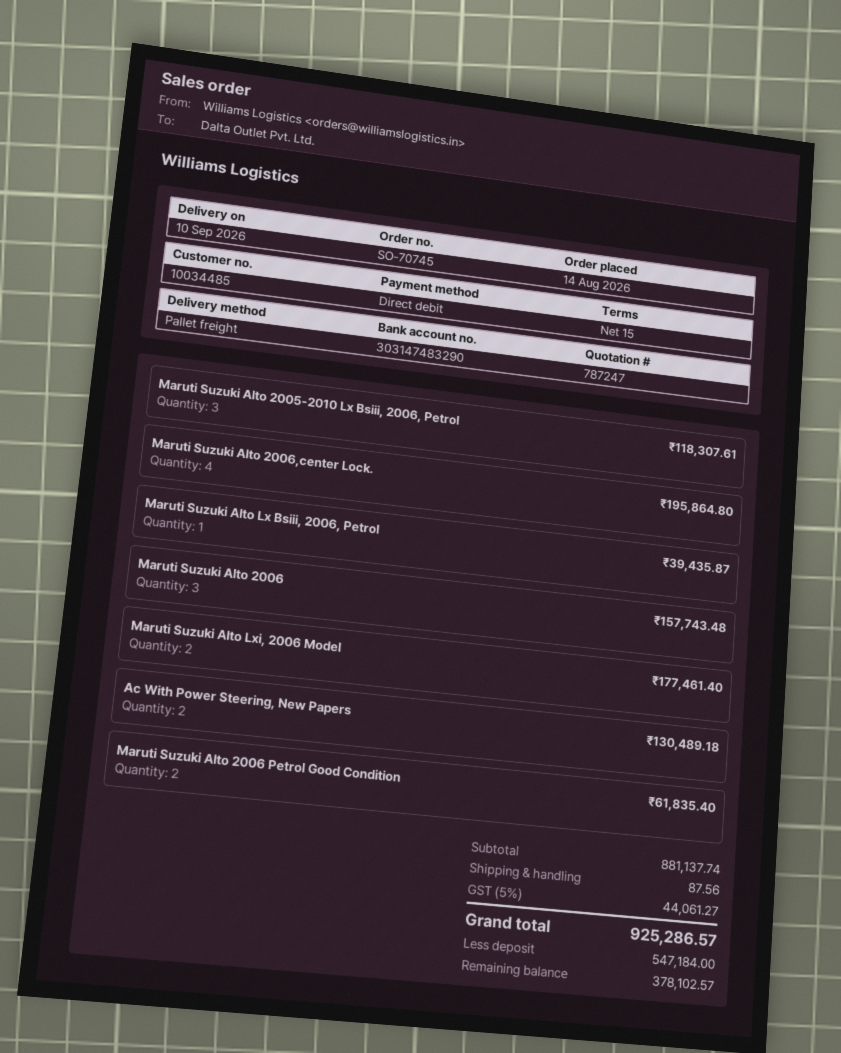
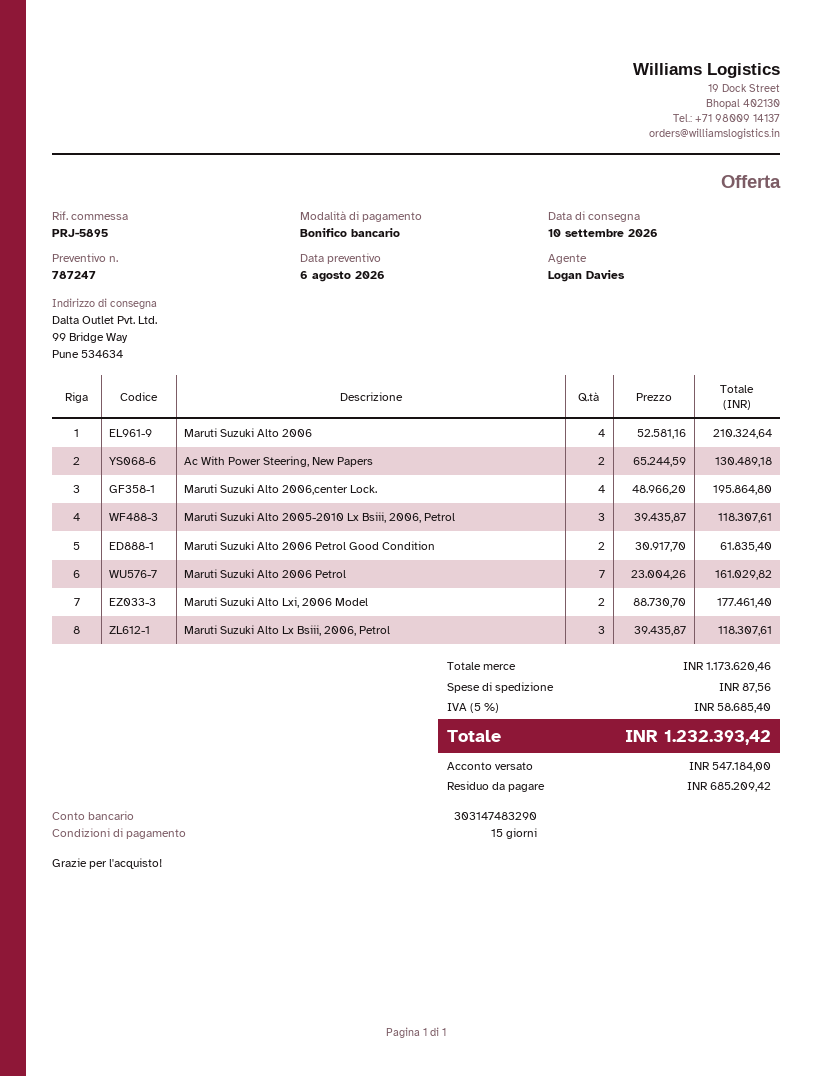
payment method: direct debit -> bank transfer
Maruti Suzuki Alto Lx Bsiii, 2006, Petrol: 1 for 39435.87 -> 3 for 118307.61
Maruti Suzuki Alto 2006: 3 for 157743.48 -> 4 for 210324.64
Maruti Suzuki Alto 2006 Petrol: none -> 7 for 161029.82
subtotal: 881137.74 -> 1173620.46
tax: 5% = 44061.27 -> 5% = 58685.40
total: 925286.57 -> 1232393.42
balance: 378102.57 -> 685209.42

